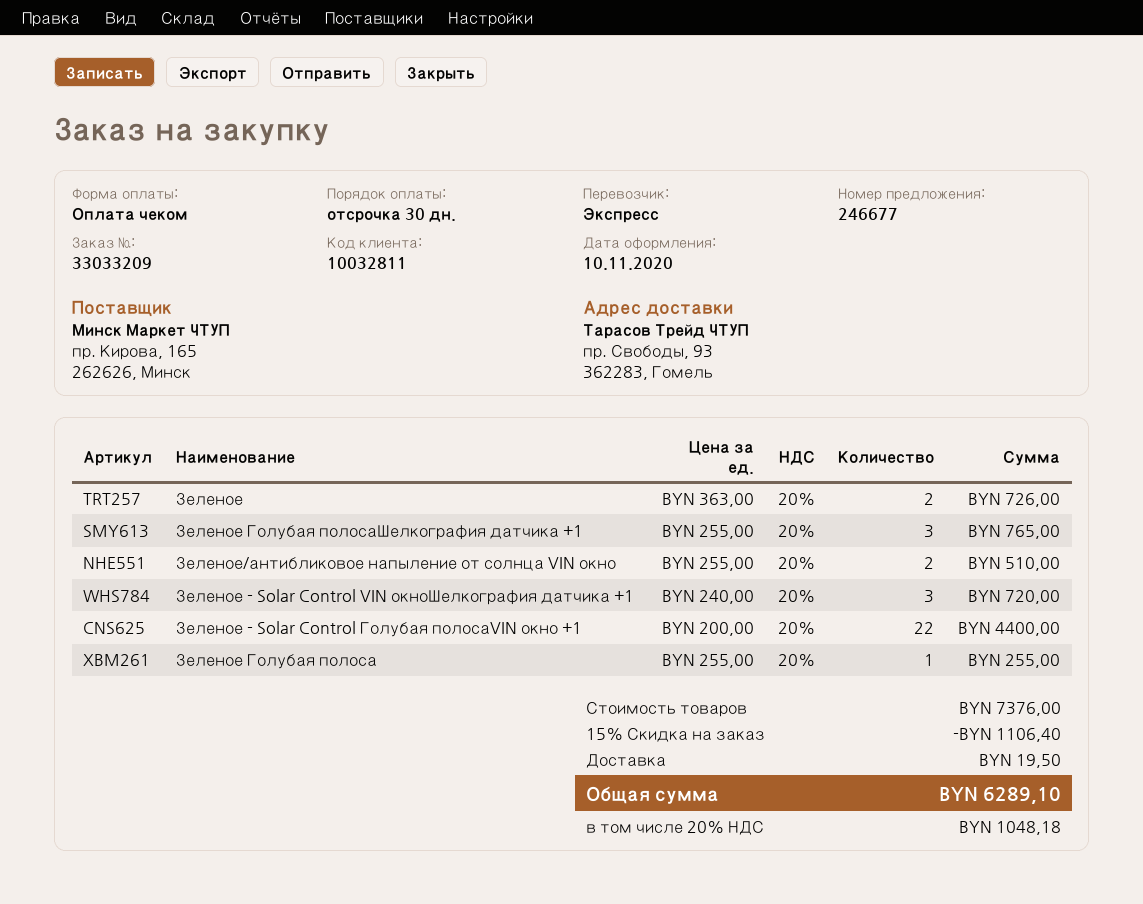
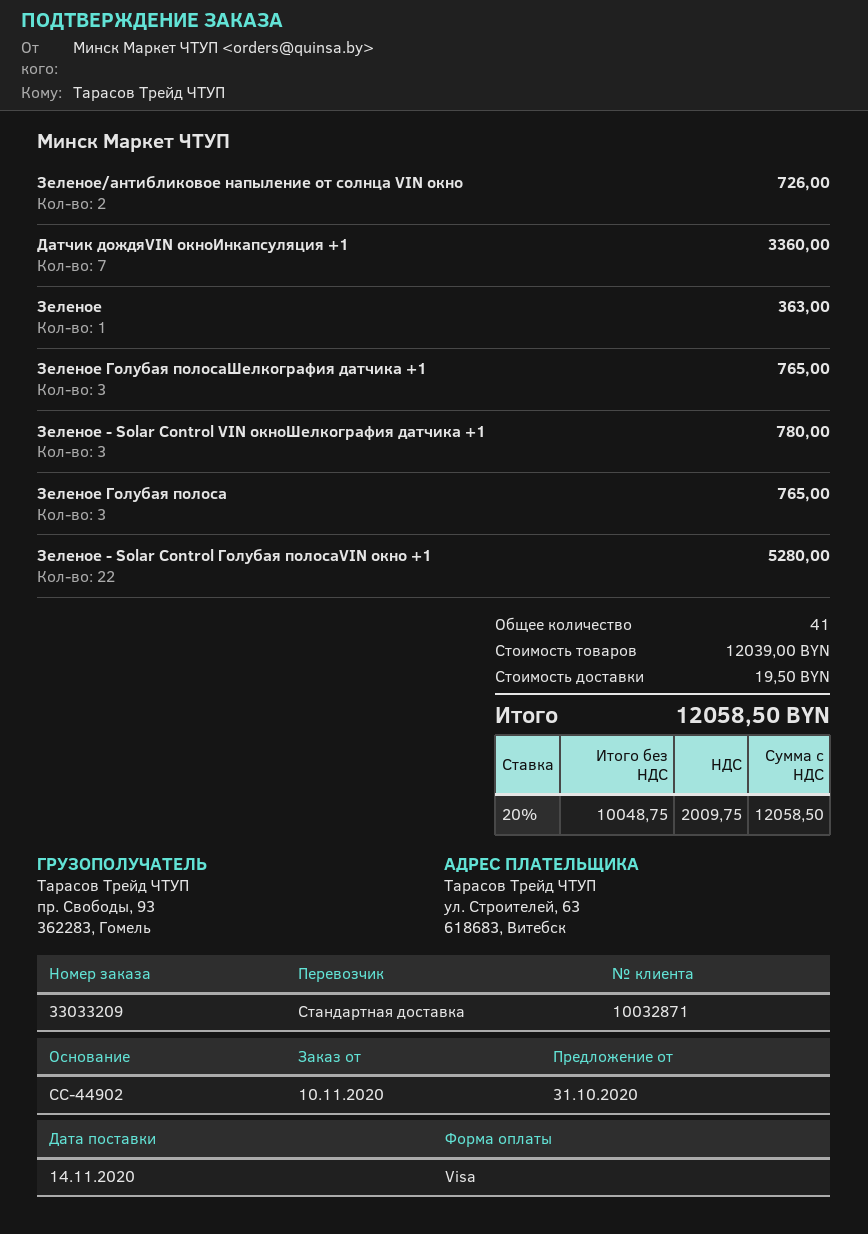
customer number: 10032811 -> 10032871
payment method: cheque -> Visa
shipping method: express -> standard
Зеленое: 2 for 726.00 -> 1 for 363.00
Зеленое/антибликовое напыление от солнца VIN окно: 2 for 510.00 -> 2 for 726.00
Зеленое - Solar Control VIN окноШелкография датчика +1: 3 for 720.00 -> 3 for 780.00
Зеленое - Solar Control Голубая полосаVIN окно +1: 22 for 4400.00 -> 22 for 5280.00
Зеленое Голубая полоса: 1 for 255.00 -> 3 for 765.00
Датчик дождяVIN окноИнкапсуляция +1: none -> 7 for 3360.00
subtotal: 7376.00 -> 12039.00
discount: 15% = 1106.40 -> none
tax: 20% = 1048.18 -> 20% = 2009.75
total: 6289.10 -> 12058.50

